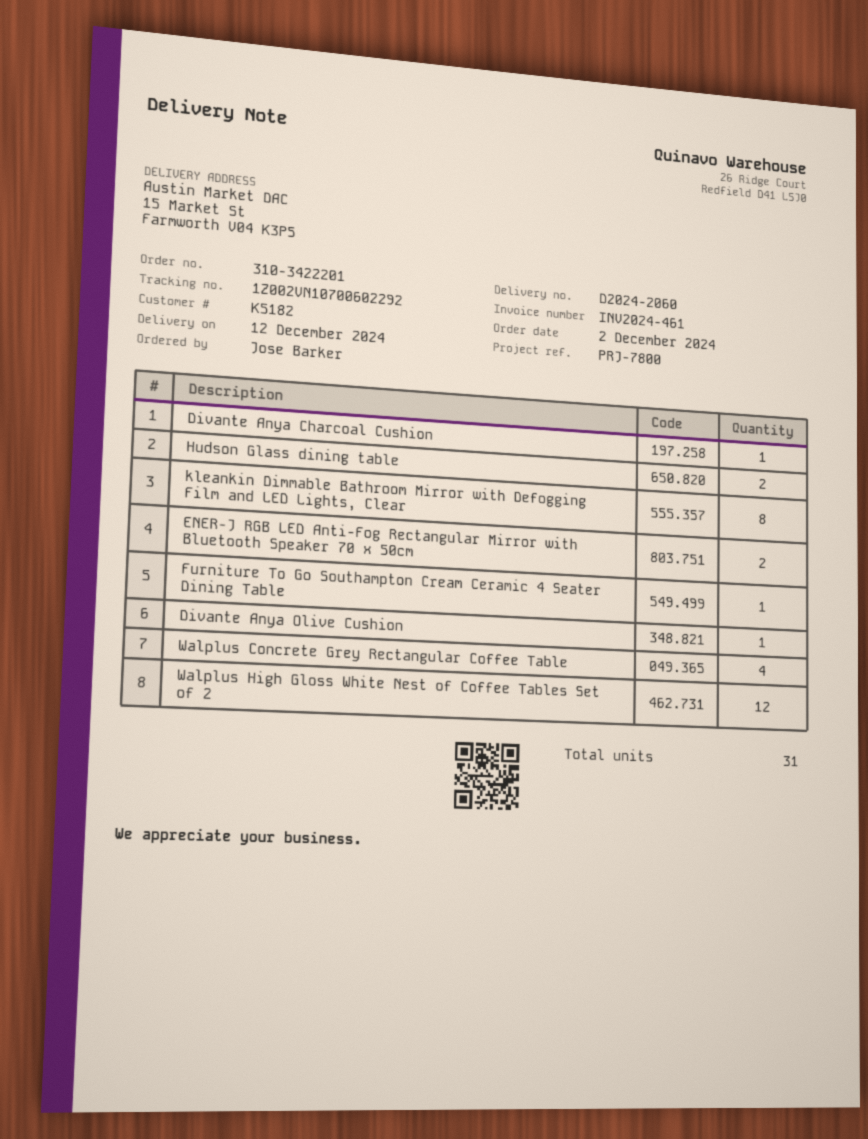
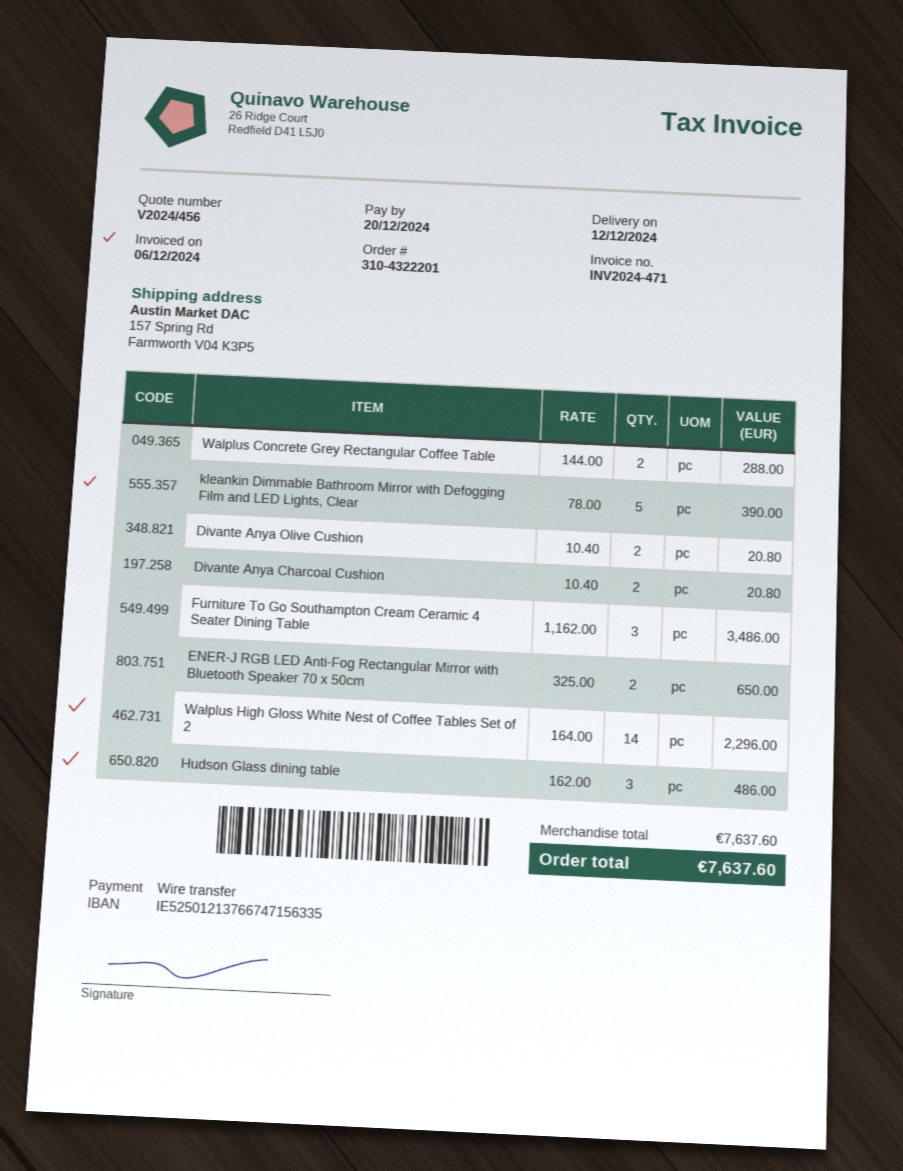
order number: 310-3422201 -> 310-4322201
invoice number: INV2024-461 -> INV2024-471
ship to: 15 Market St, Farmworth V04 K3P5 -> 157 Spring Rd, Farmworth V04 K3P5
Divante Anya Charcoal Cushion: 1 -> 2
Hudson Glass dining table: 2 -> 3
kleankin Dimmable Bathroom Mirror with Defogging Film and LED Lights, Clear: 8 -> 5
Furniture To Go Southampton Cream Ceramic 4 Seater Dining Table: 1 -> 3
Divante Anya Olive Cushion: 1 -> 2
Walplus Concrete Grey Rectangular Coffee Table: 4 -> 2
Walplus High Gloss White Nest of Coffee Tables Set of 2: 12 -> 14

